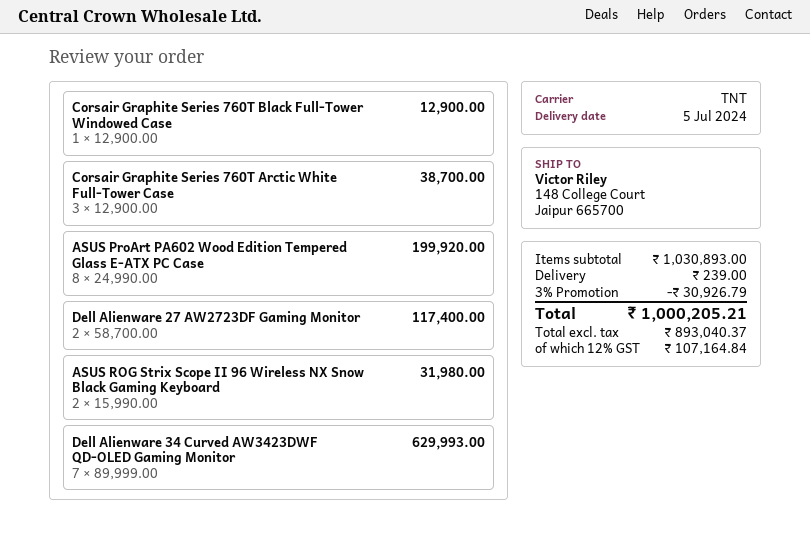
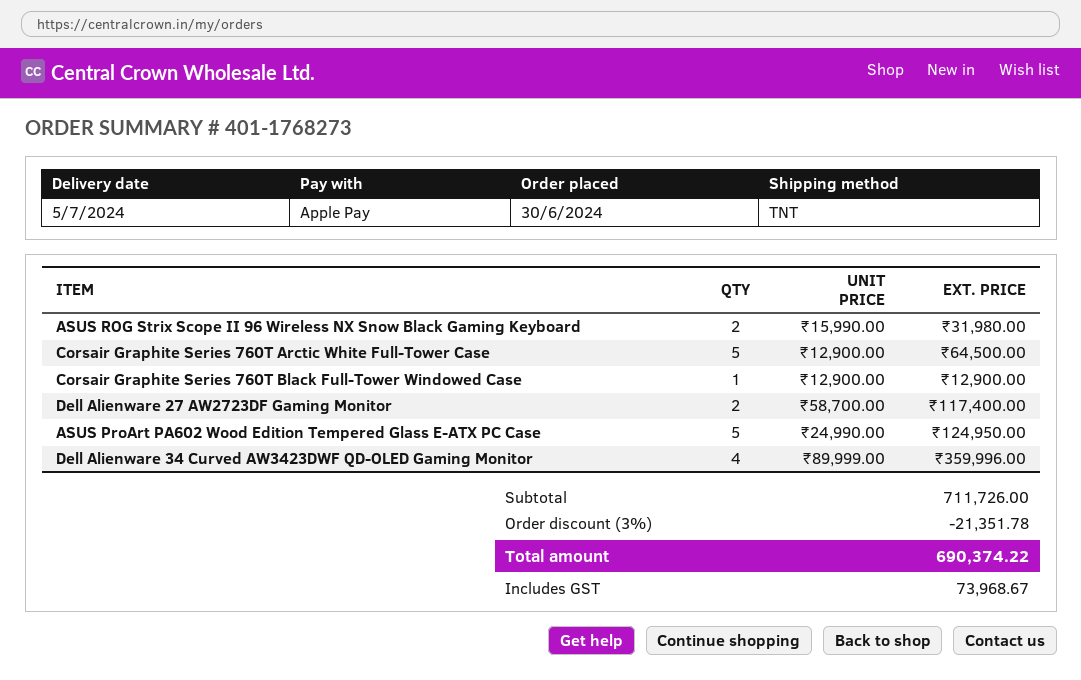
Corsair Graphite Series 760T Arctic White Full-Tower Case: 3 x 12900.00 = 38700.00 -> 5 x 12900.00 = 64500.00
ASUS ProArt PA602 Wood Edition Tempered Glass E-ATX PC Case: 8 x 24990.00 = 199920.00 -> 5 x 24990.00 = 124950.00
Dell Alienware 34 Curved AW3423DWF QD-OLED Gaming Monitor: 7 x 89999.00 = 629993.00 -> 4 x 89999.00 = 359996.00
subtotal: 1030893.00 -> 711726.00
discount: 3% = 30926.79 -> 3% = 21351.78
shipping: 239.00 -> none
tax: 107164.84 -> 73968.67
total: 1000205.21 -> 690374.22

